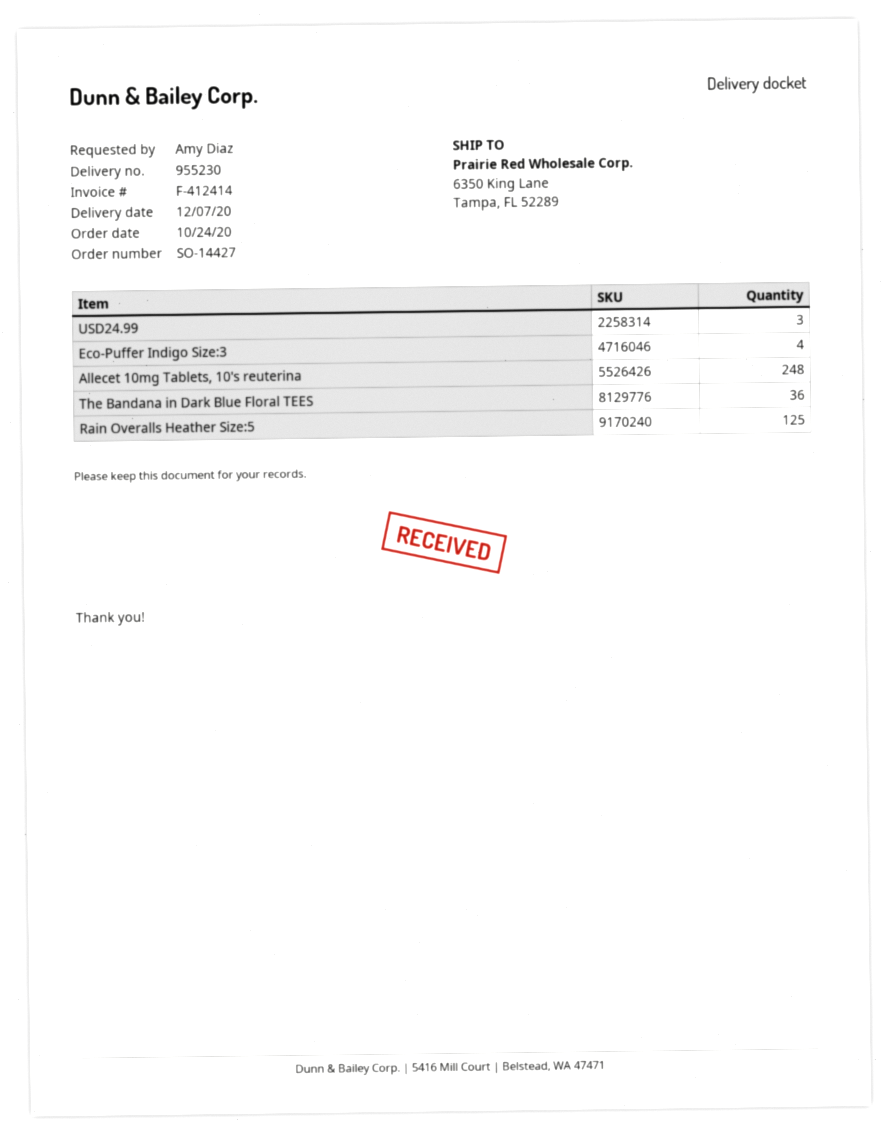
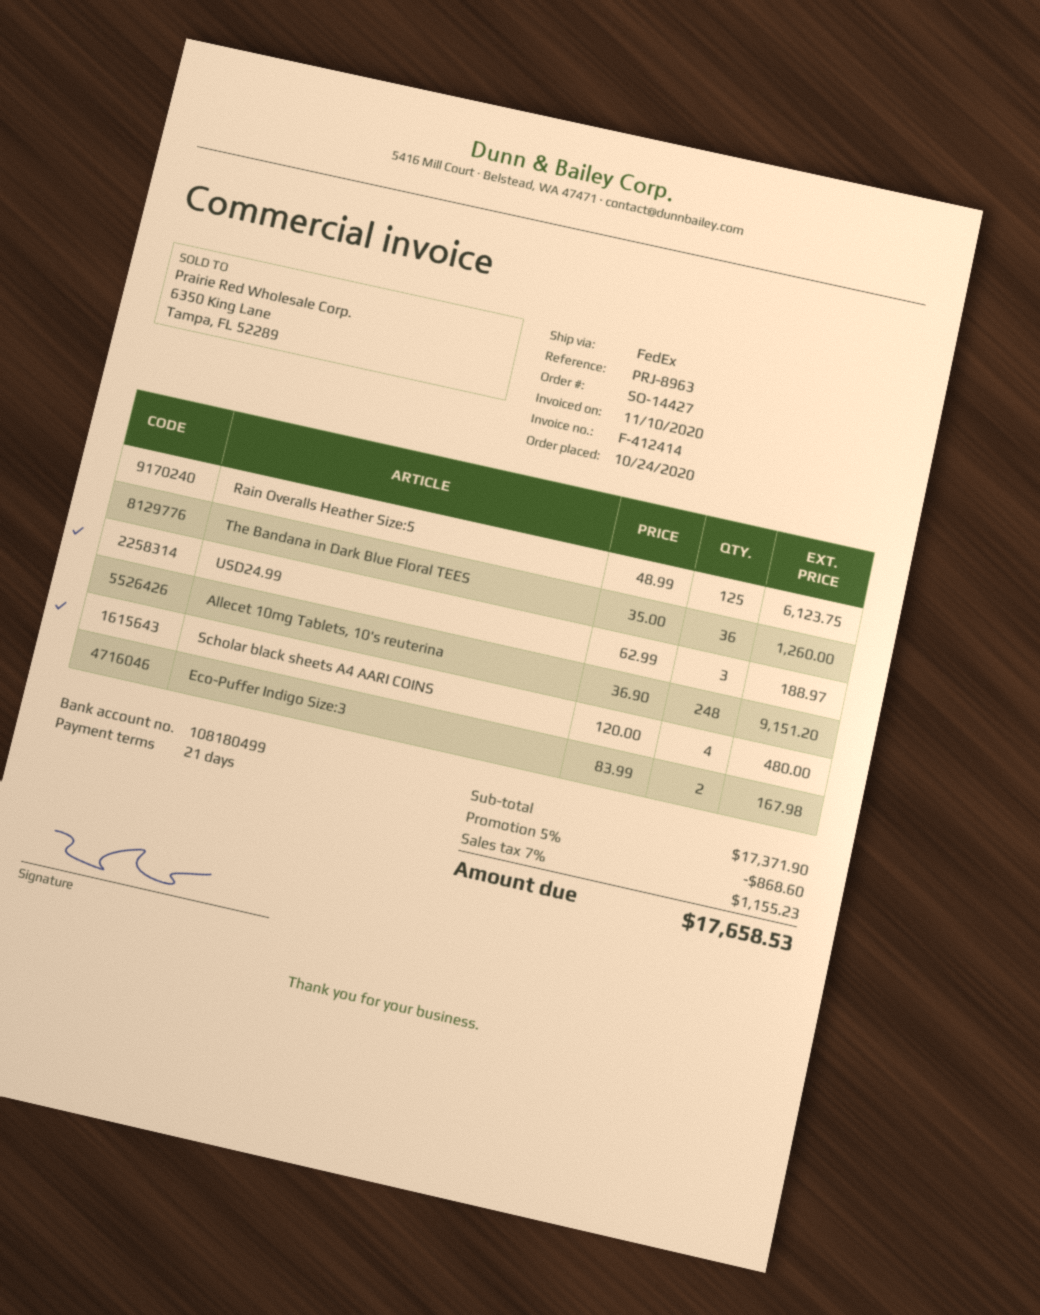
Eco-Puffer Indigo Size:3: 4 -> 2
Scholar black sheets A4 AARI COINS: none -> 4

